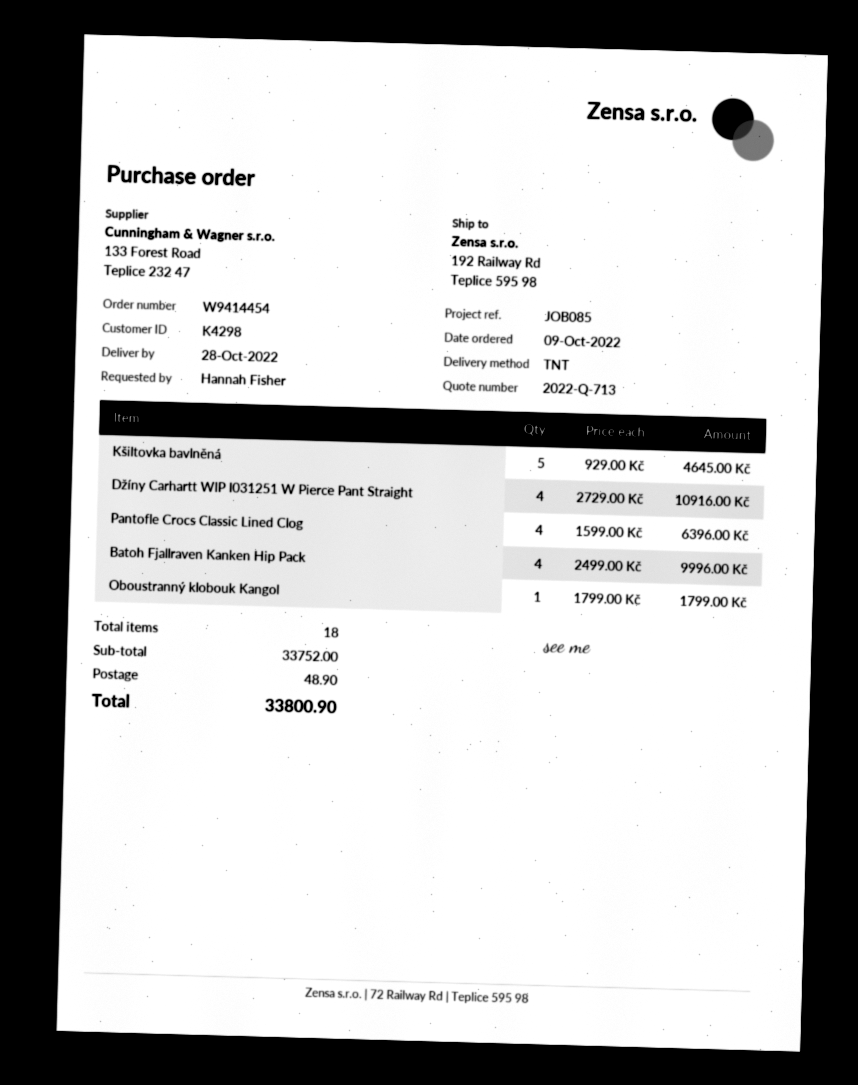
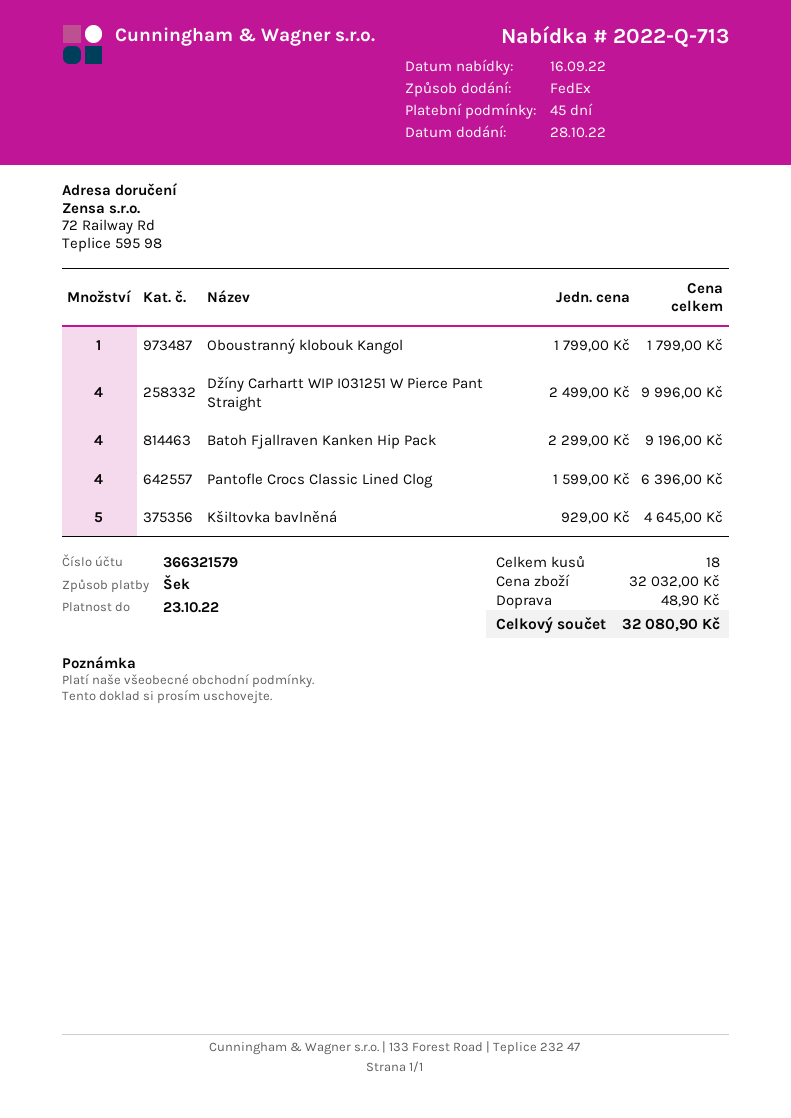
shipping method: TNT -> FedEx
ship to: 192 Railway Rd, Teplice 595 98 -> 72 Railway Rd, Teplice 595 98
Džíny Carhartt WIP I031251 W Pierce Pant Straight: 4 x 2729.00 = 10916.00 -> 4 x 2499.00 = 9996.00
Batoh Fjallraven Kanken Hip Pack: 4 x 2499.00 = 9996.00 -> 4 x 2299.00 = 9196.00
subtotal: 33752.00 -> 32032.00
total: 33800.90 -> 32080.90

